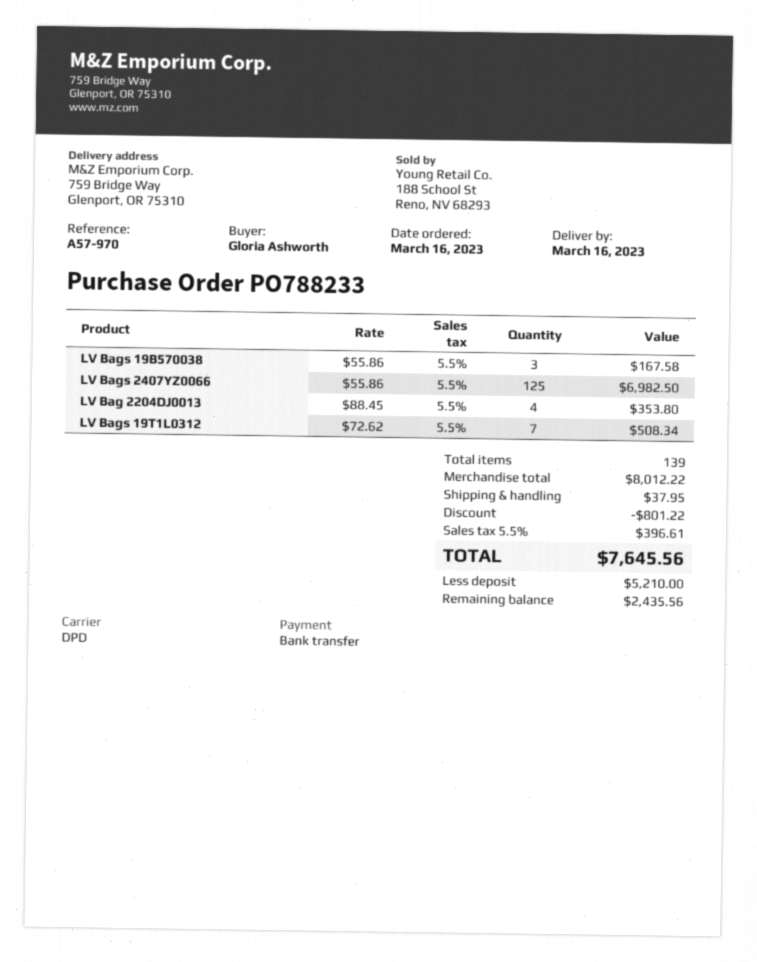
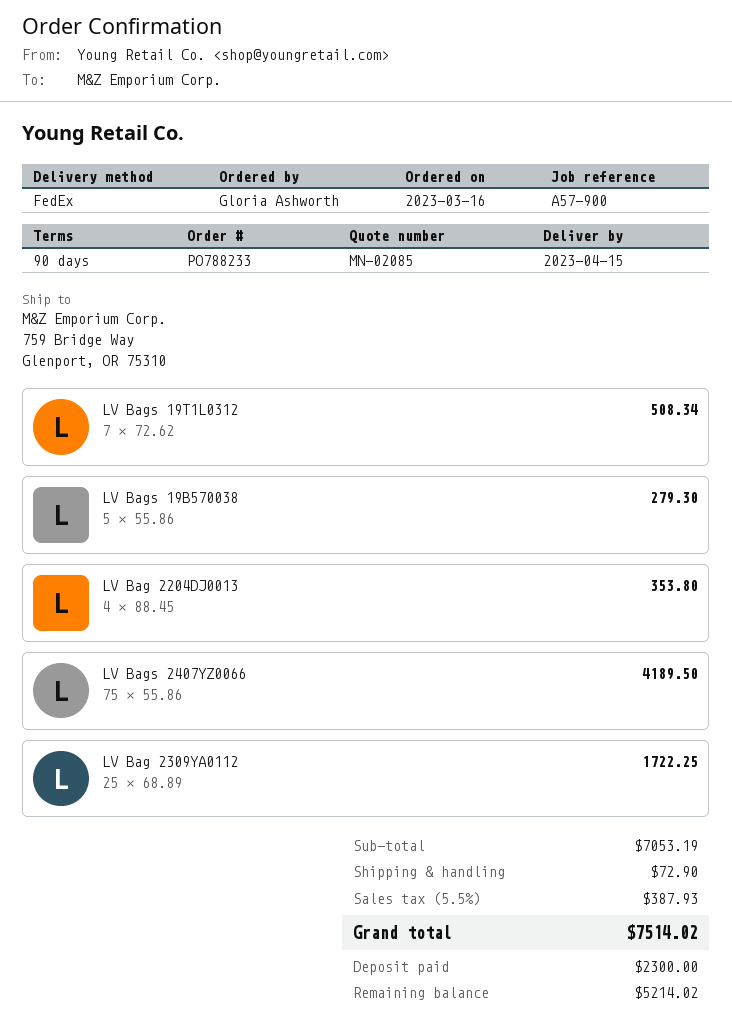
delivery date: 2023-03-16 -> 2023-04-15
reference: A57-970 -> A57-900
shipping method: DPD -> FedEx
LV Bags 19B570038: 3 x 55.86 = 167.58 -> 5 x 55.86 = 279.30
LV Bags 2407YZ0066: 125 x 55.86 = 6982.50 -> 75 x 55.86 = 4189.50
LV Bag 2309YA0112: none -> 25 x 68.89 = 1722.25
subtotal: 8012.22 -> 7053.19
discount: 801.22 -> none
shipping: 37.95 -> 72.90
tax: 5.5% = 396.61 -> 5.5% = 387.93
total: 7645.56 -> 7514.02
deposit: 5210.00 -> 2300.00
balance: 2435.56 -> 5214.02

